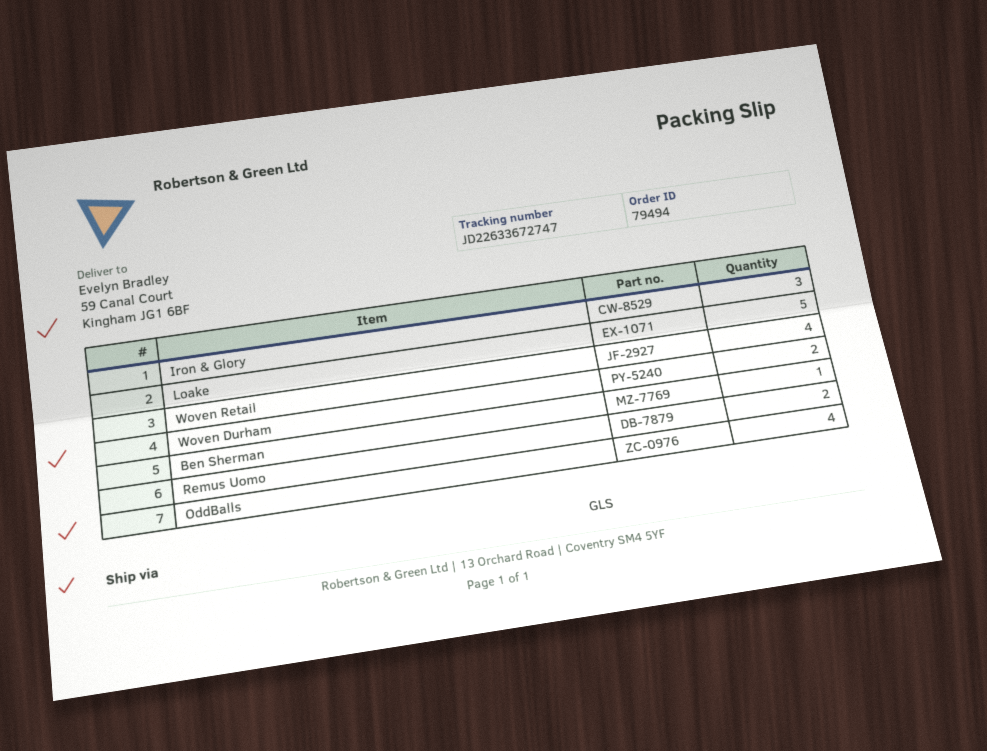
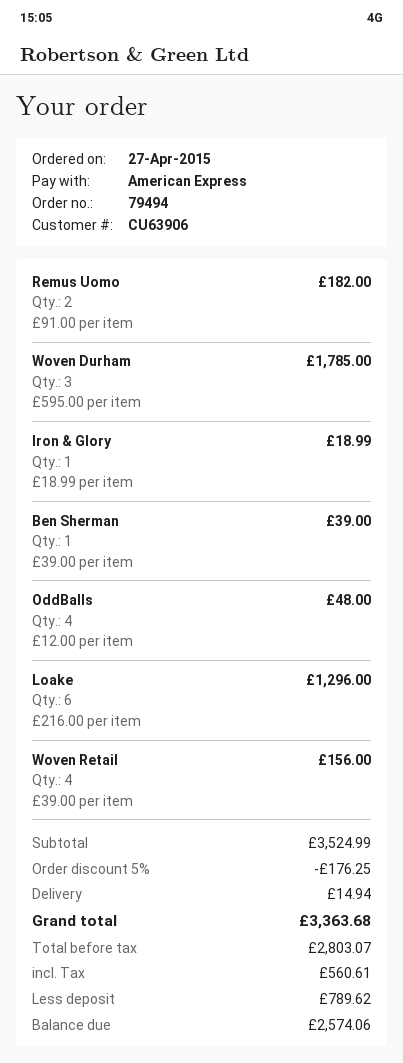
Iron & Glory: 3 -> 1
Loake: 5 -> 6
Woven Durham: 2 -> 3

